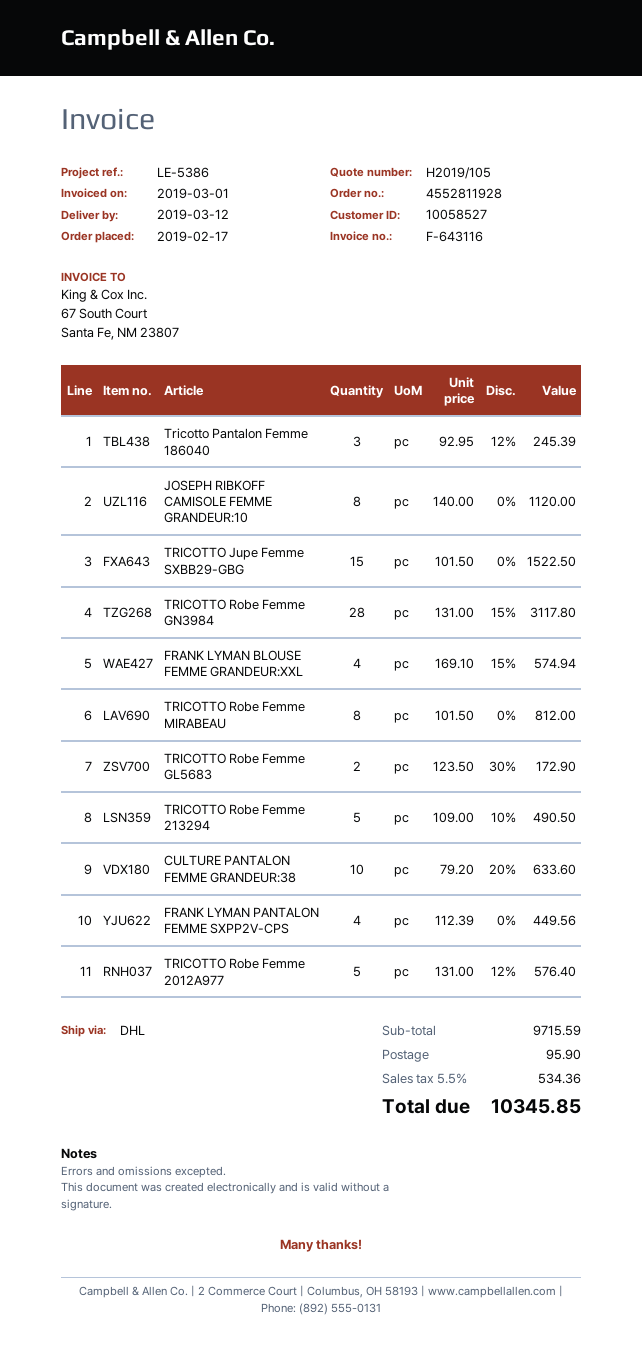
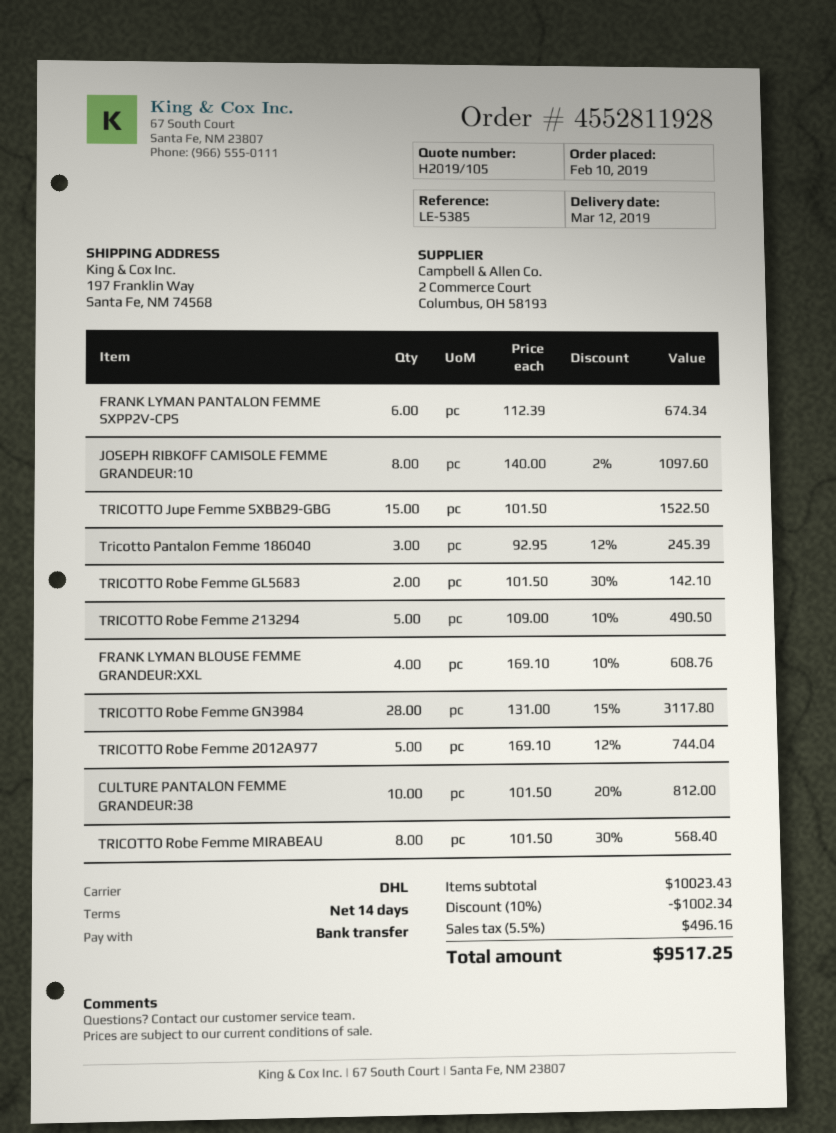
order date: 2019-02-17 -> 2019-02-10
reference: LE-5386 -> LE-5385
JOSEPH RIBKOFF CAMISOLE FEMME GRANDEUR:10: 8 x 140.00 = 1120.00 -> 8 x 140.00 - 2% = 1097.60
FRANK LYMAN BLOUSE FEMME GRANDEUR:XXL: 4 x 169.10 - 15% = 574.94 -> 4 x 169.10 - 10% = 608.76
TRICOTTO Robe Femme MIRABEAU: 8 x 101.50 = 812.00 -> 8 x 101.50 - 30% = 568.40
TRICOTTO Robe Femme GL5683: 2 x 123.50 - 30% = 172.90 -> 2 x 101.50 - 30% = 142.10
CULTURE PANTALON FEMME GRANDEUR:38: 10 x 79.20 - 20% = 633.60 -> 10 x 101.50 - 20% = 812.00
FRANK LYMAN PANTALON FEMME SXPP2V-CPS: 4 x 112.39 = 449.56 -> 6 x 112.39 = 674.34
TRICOTTO Robe Femme 2012A977: 5 x 131.00 - 12% = 576.40 -> 5 x 169.10 - 12% = 744.04
subtotal: 9715.59 -> 10023.43
discount: none -> 10% = 1002.34
shipping: 95.90 -> none
tax: 5.5% = 534.36 -> 5.5% = 496.16
total: 10345.85 -> 9517.25

